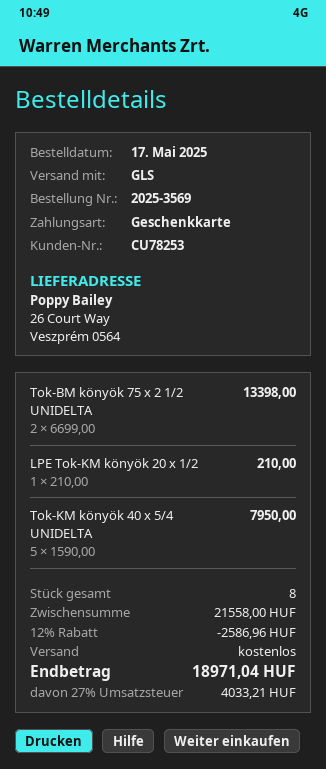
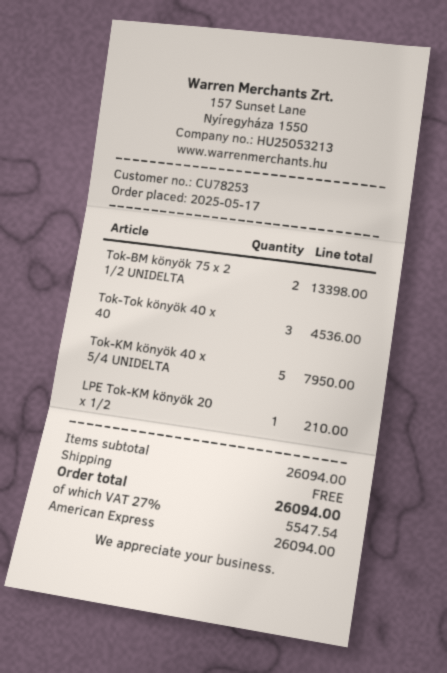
payment method: gift card -> American Express
Tok-Tok könyök 40 x 40: none -> 3 for 4536.00
subtotal: 21558.00 -> 26094.00
discount: 12% = 2586.96 -> none
tax: 27% = 4033.21 -> 27% = 5547.54
total: 18971.04 -> 26094.00

